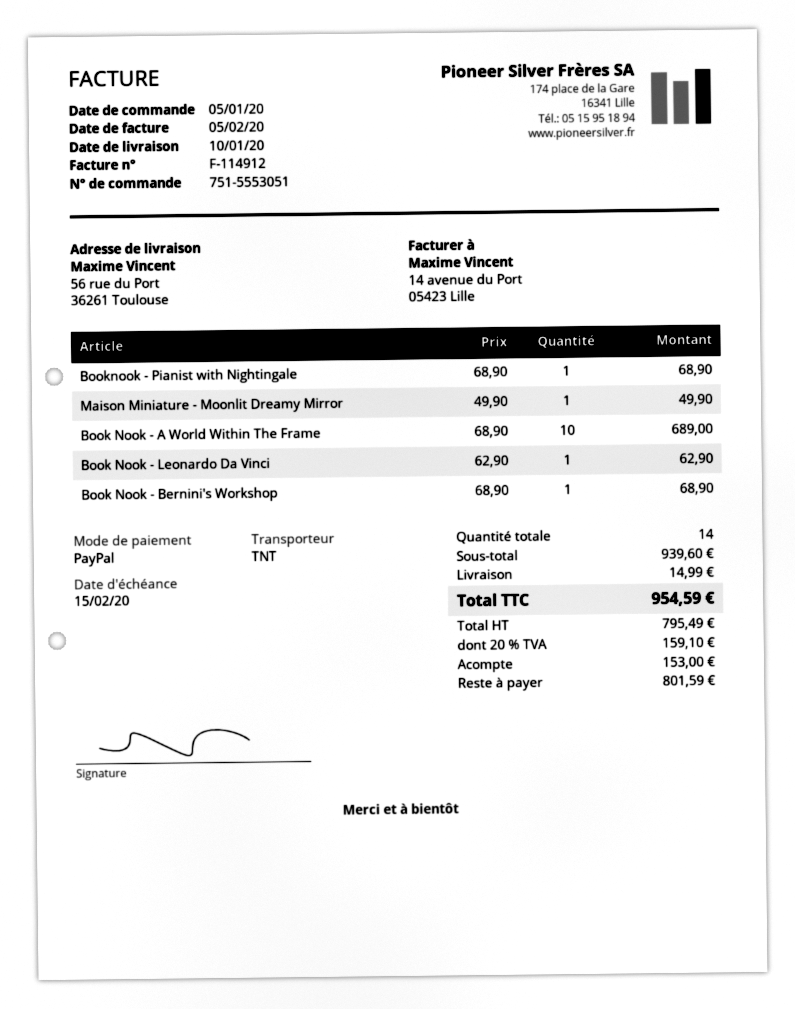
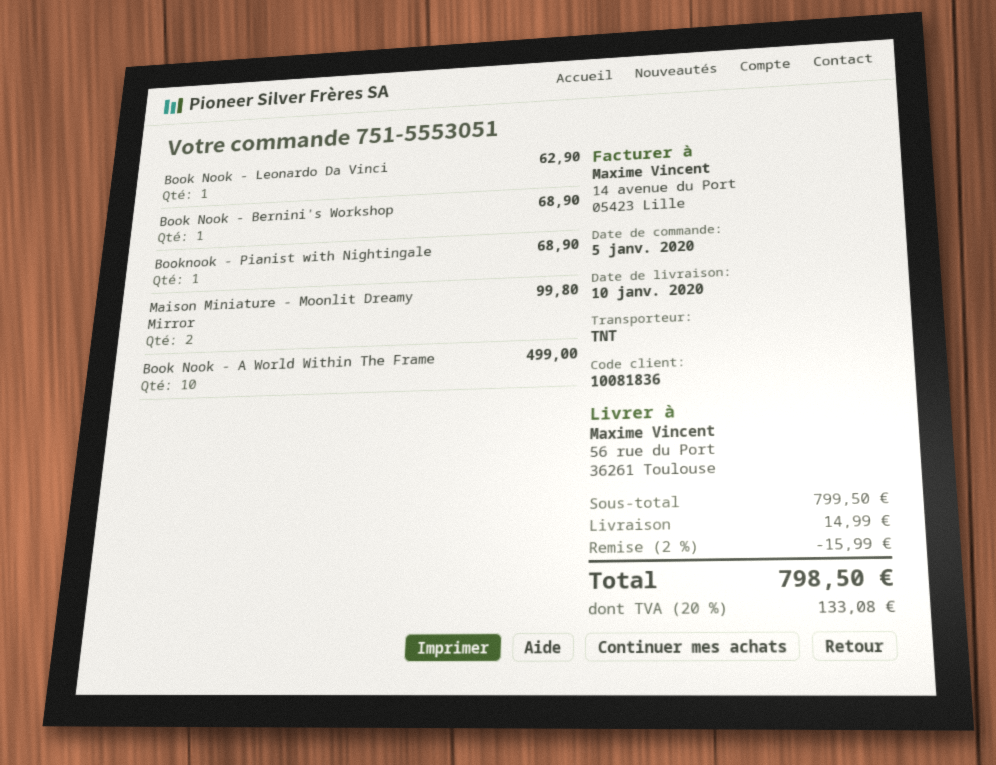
Maison Miniature - Moonlit Dreamy Mirror: 1 for 49.90 -> 2 for 99.80
Book Nook - A World Within The Frame: 10 for 689.00 -> 10 for 499.00
subtotal: 939.60 -> 799.50
discount: none -> 2% = 15.99
tax: 20% = 159.10 -> 20% = 133.08
total: 954.59 -> 798.50

